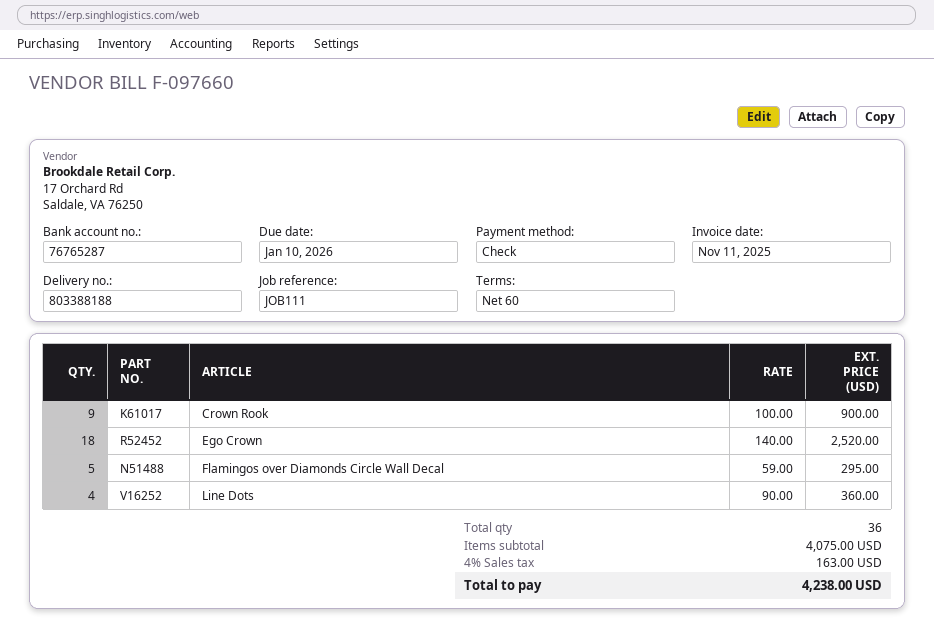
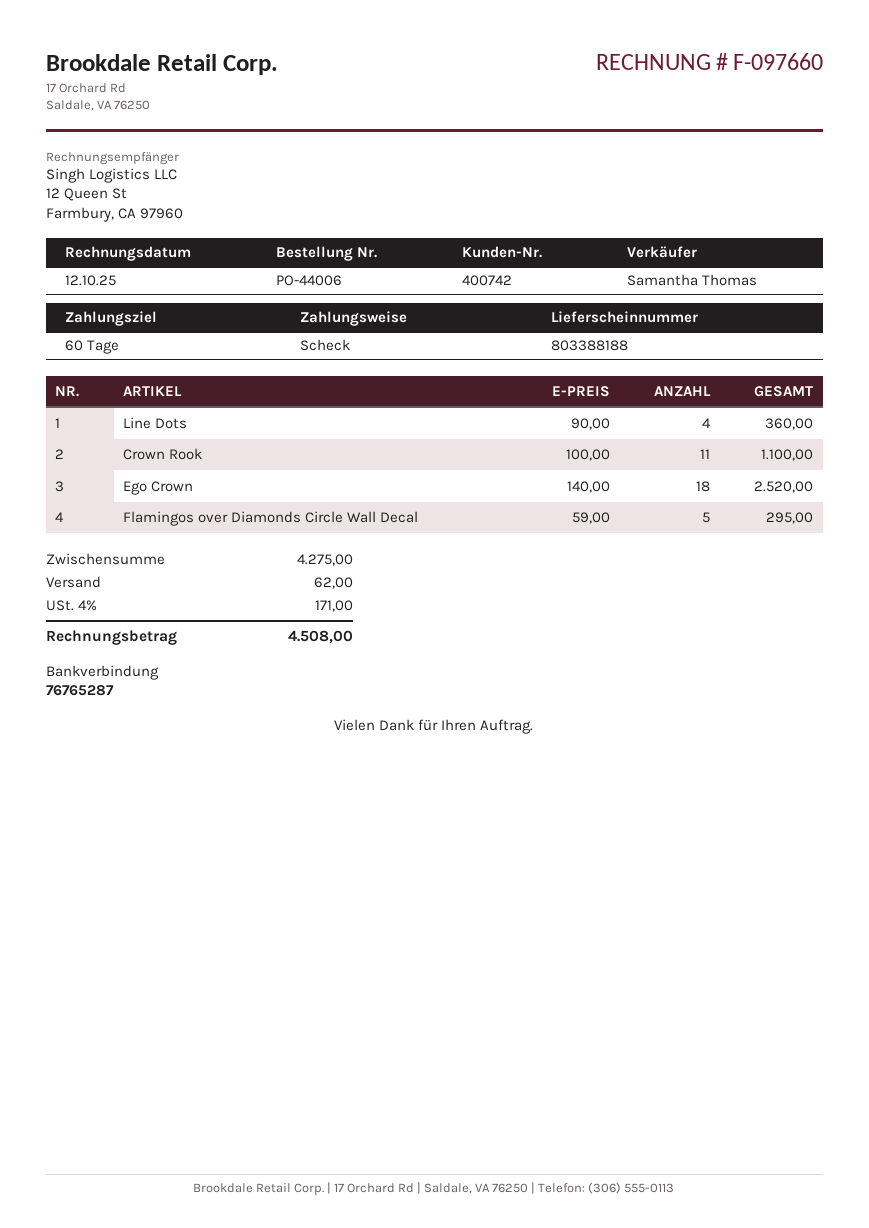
invoice date: 2025-11-11 -> 2025-10-12
Crown Rook: 9 x 100.00 = 900.00 -> 11 x 100.00 = 1100.00
subtotal: 4075.00 -> 4275.00
shipping: none -> 62.00
tax: 4% = 163.00 -> 4% = 171.00
total: 4238.00 -> 4508.00

